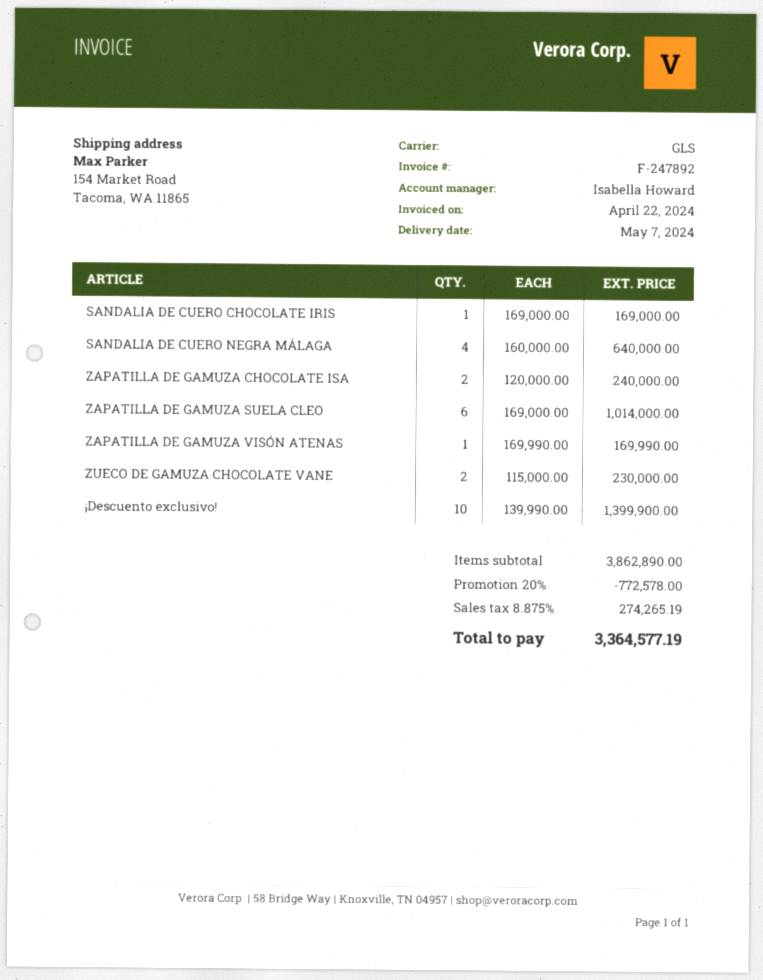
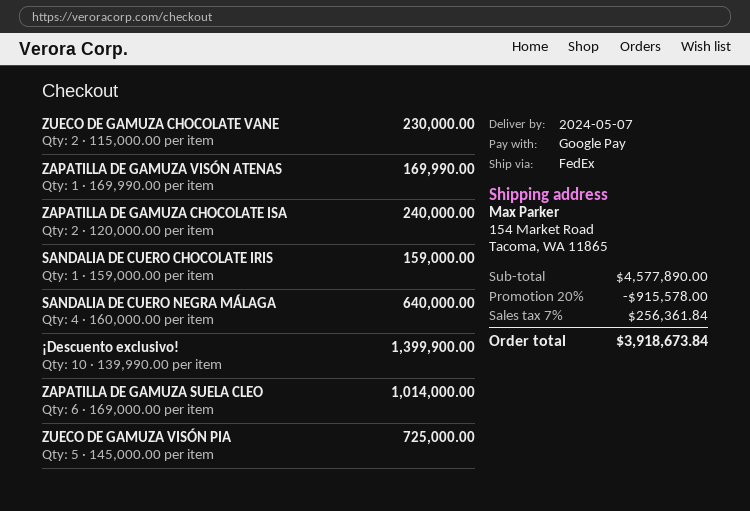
shipping method: GLS -> FedEx
SANDALIA DE CUERO CHOCOLATE IRIS: 1 x 169000.00 = 169000.00 -> 1 x 159000.00 = 159000.00
ZUECO DE GAMUZA VISÓN PIA: none -> 5 x 145000.00 = 725000.00
subtotal: 3862890.00 -> 4577890.00
discount: 20% = 772578.00 -> 20% = 915578.00
tax: 8.875% = 274265.19 -> 7% = 256361.84
total: 3364577.19 -> 3918673.84

